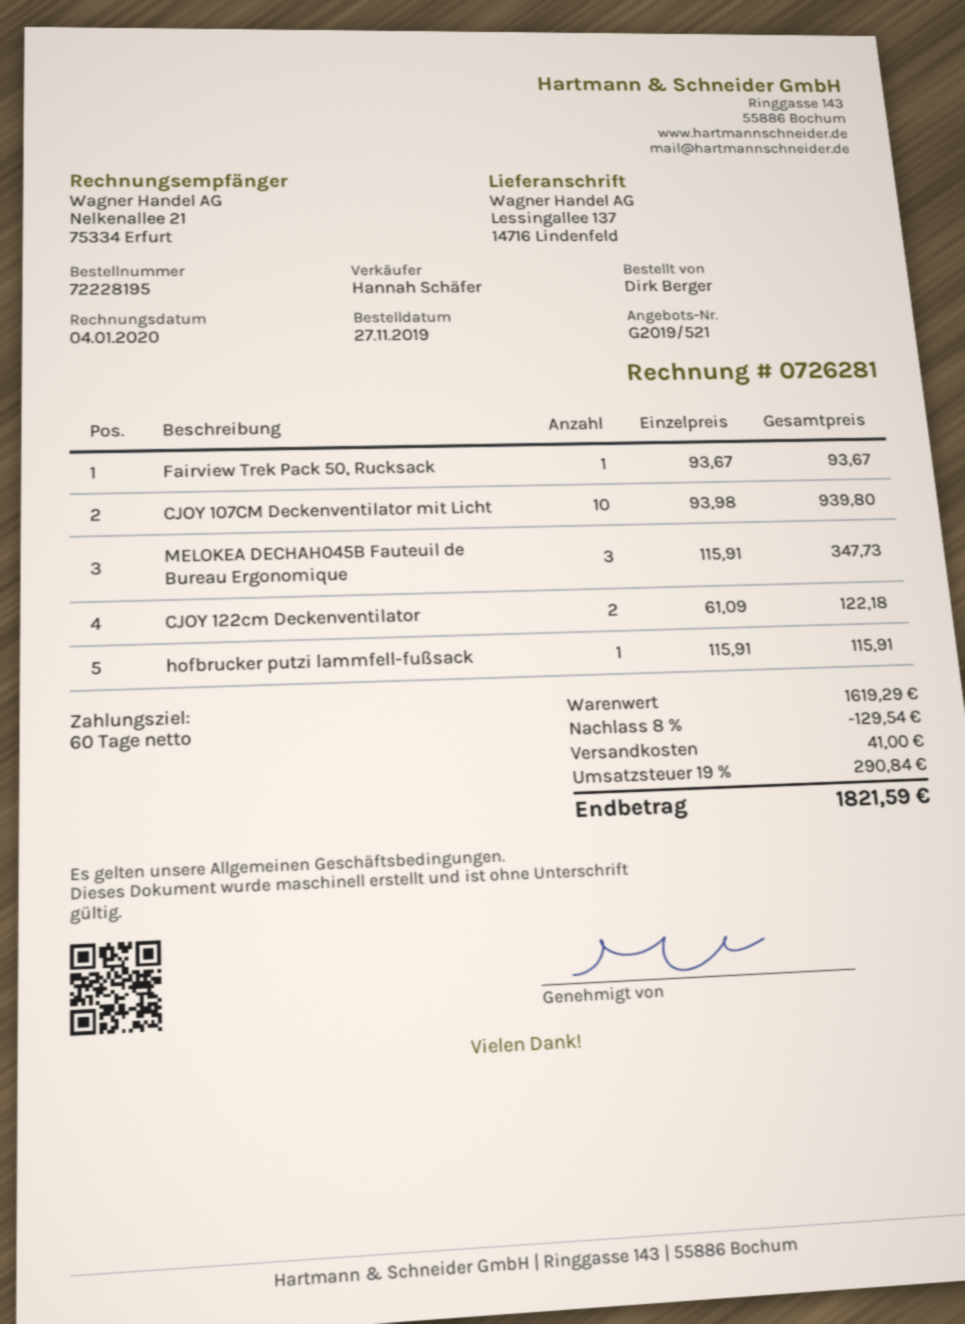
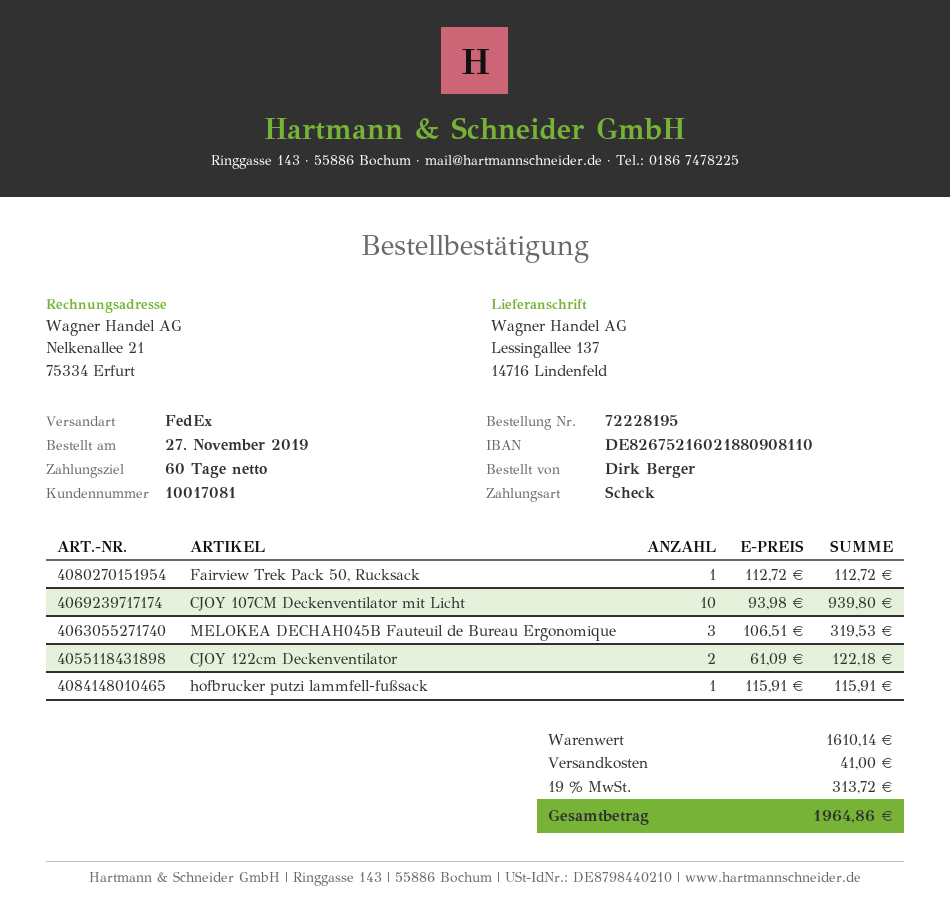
Fairview Trek Pack 50, Rucksack: 1 x 93.67 = 93.67 -> 1 x 112.72 = 112.72
MELOKEA DECHAH045B Fauteuil de Bureau Ergonomique: 3 x 115.91 = 347.73 -> 3 x 106.51 = 319.53
subtotal: 1619.29 -> 1610.14
discount: 8% = 129.54 -> none
tax: 19% = 290.84 -> 19% = 313.72
total: 1821.59 -> 1964.86

